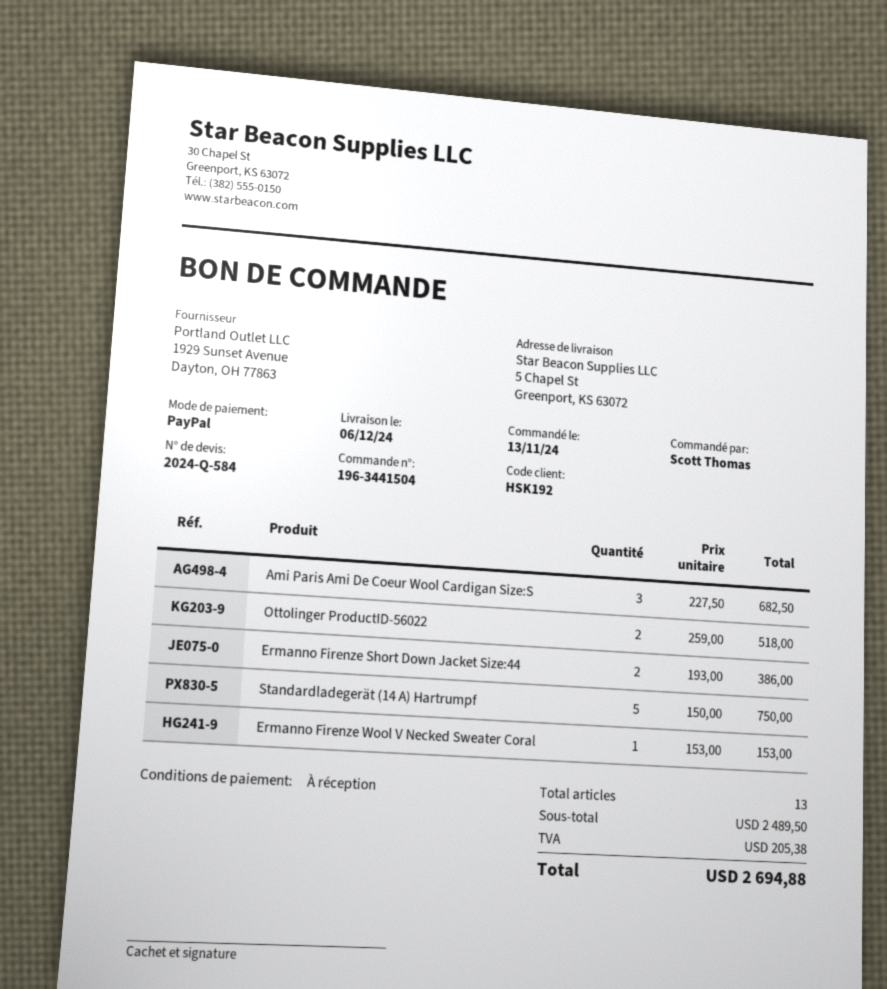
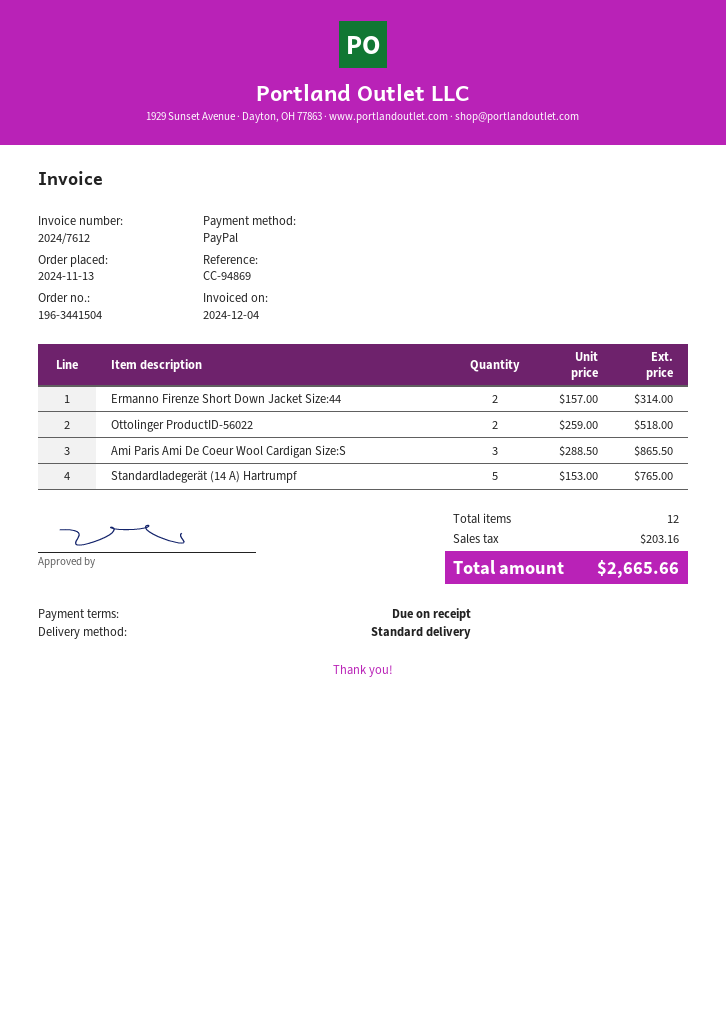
Ami Paris Ami De Coeur Wool Cardigan Size:S: 3 x 227.50 = 682.50 -> 3 x 288.50 = 865.50
Ermanno Firenze Short Down Jacket Size:44: 2 x 193.00 = 386.00 -> 2 x 157.00 = 314.00
Standardladegerät (14 A) Hartrumpf: 5 x 150.00 = 750.00 -> 5 x 153.00 = 765.00
Ermanno Firenze Wool V Necked Sweater Coral: 1 x 153.00 = 153.00 -> none
total quantity: 13 -> 12
tax: 205.38 -> 203.16
total: 2694.88 -> 2665.66

